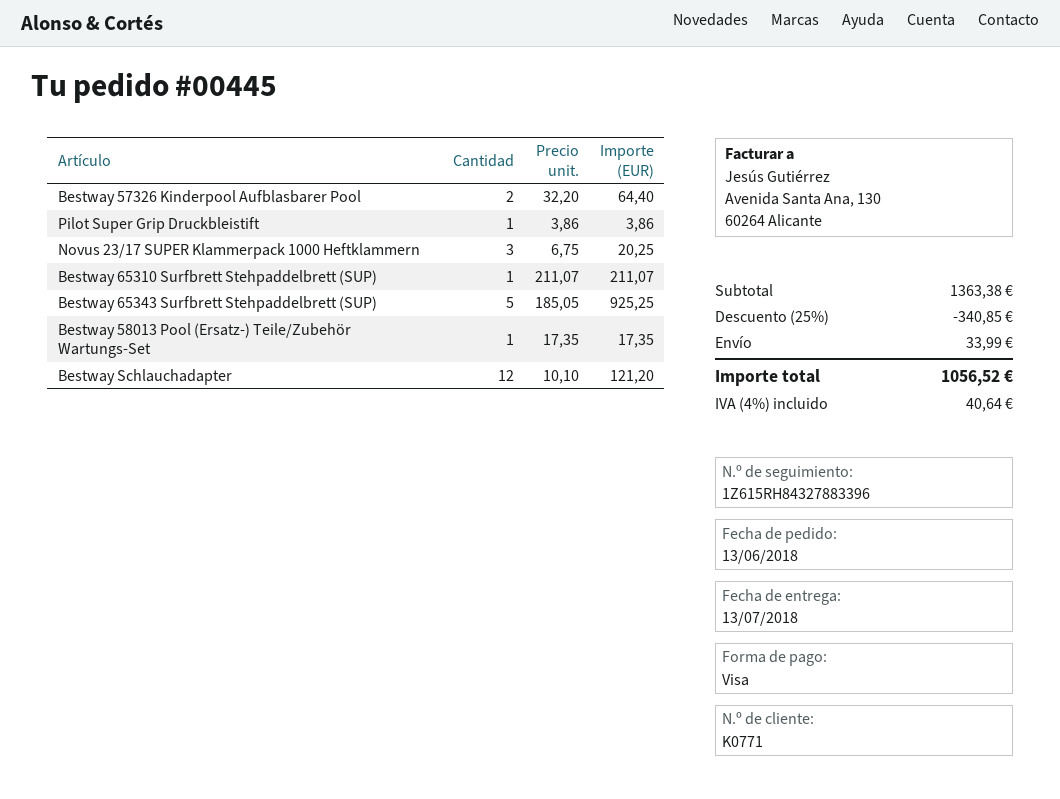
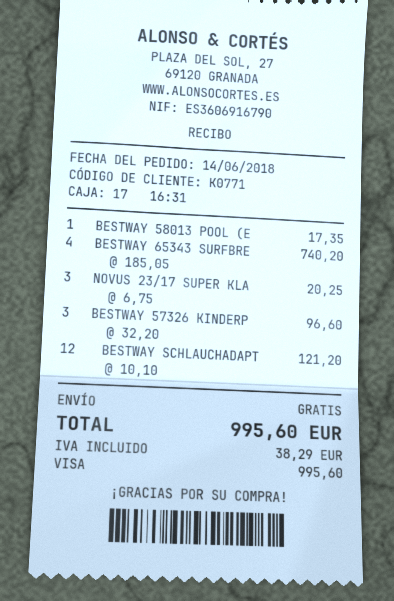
order date: 2018-06-13 -> 2018-06-14
Bestway 57326 Kinderpool Aufblasbarer Pool: 2 x 32.20 = 64.40 -> 3 x 32.20 = 96.60
Pilot Super Grip Druckbleistift: 1 x 3.86 = 3.86 -> none
Bestway 65310 Surfbrett Stehpaddelbrett (SUP): 1 x 211.07 = 211.07 -> none
Bestway 65343 Surfbrett Stehpaddelbrett (SUP): 5 x 185.05 = 925.25 -> 4 x 185.05 = 740.20
discount: 25% = 340.85 -> none
shipping: 33.99 -> 0.00
tax: 40.64 -> 38.29
total: 1056.52 -> 995.60

